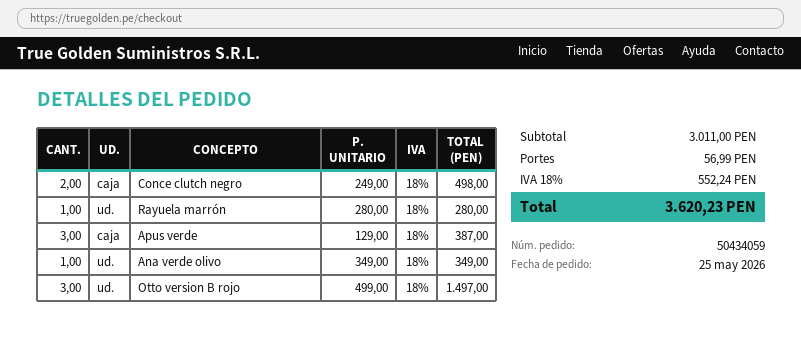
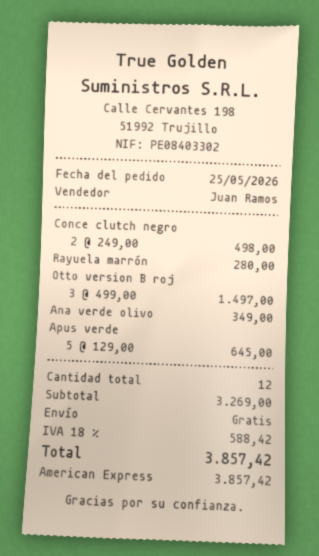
Apus verde: 3 x 129.00 = 387.00 -> 5 x 129.00 = 645.00
subtotal: 3011.00 -> 3269.00
shipping: 56.99 -> 0.00
tax: 18% = 552.24 -> 18% = 588.42
total: 3620.23 -> 3857.42

